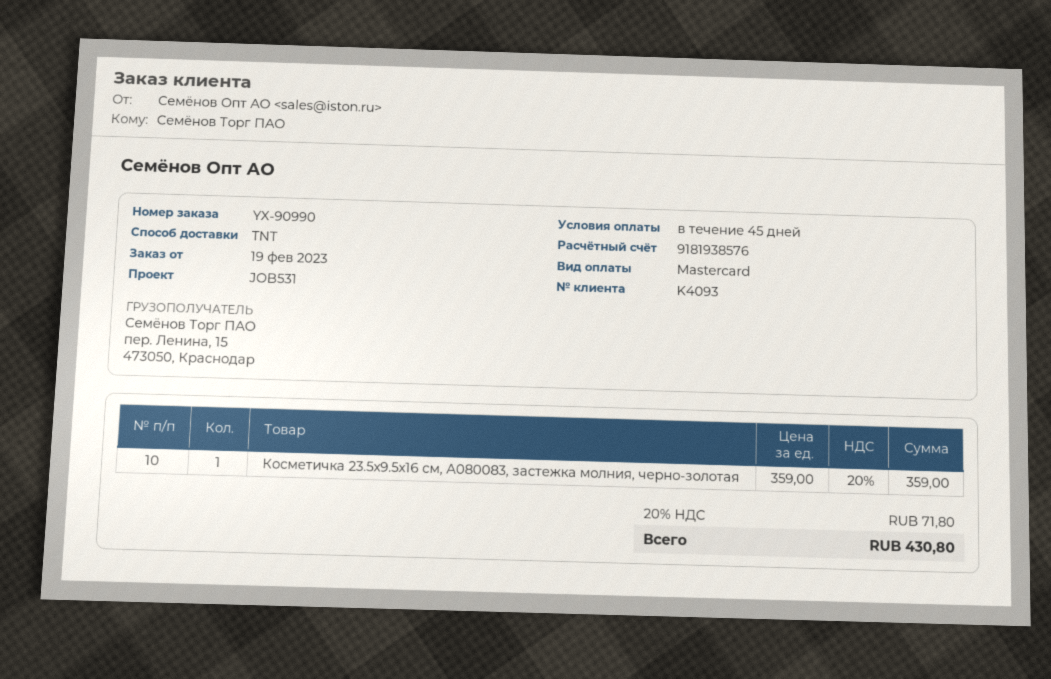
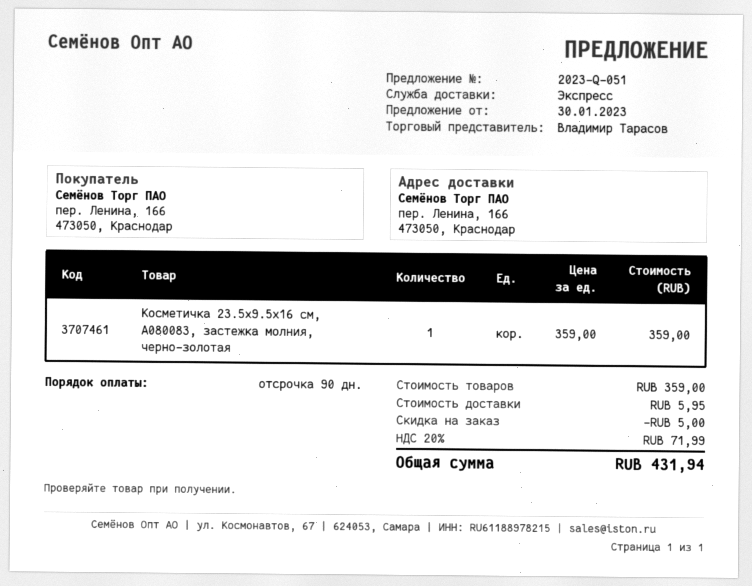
payment terms: 45 days -> 90 days
shipping method: TNT -> express
ship to: пер. Ленина, 15, 473050, Краснодар -> пер. Ленина, 166, 473050, Краснодар
discount: none -> 5.00
shipping: none -> 5.95
tax: 20% = 71.80 -> 20% = 71.99
total: 430.80 -> 431.94

